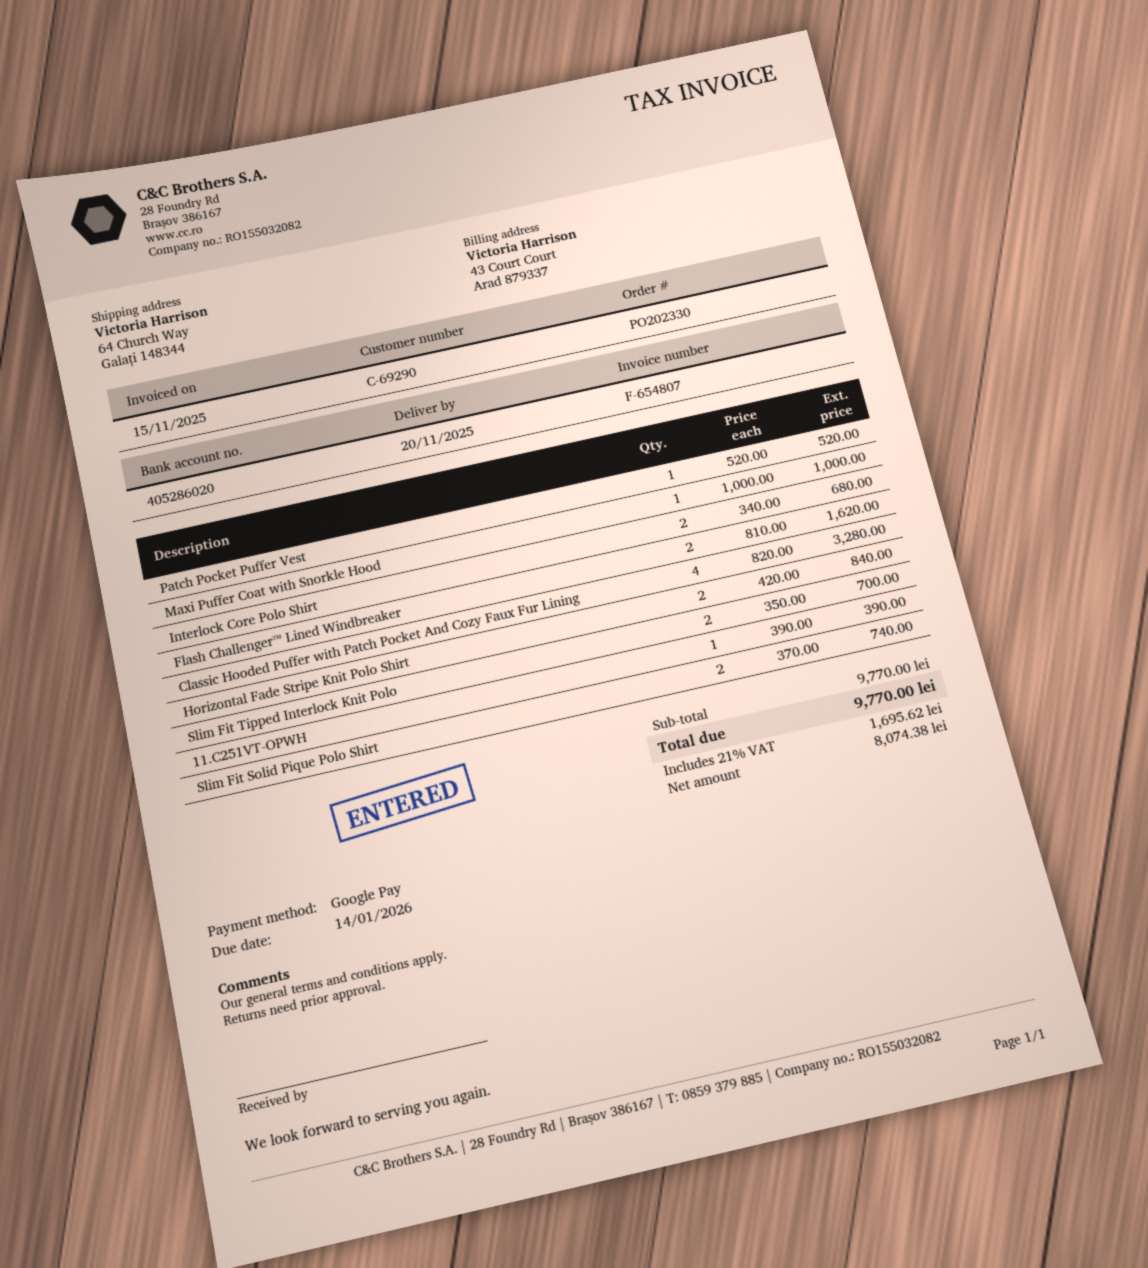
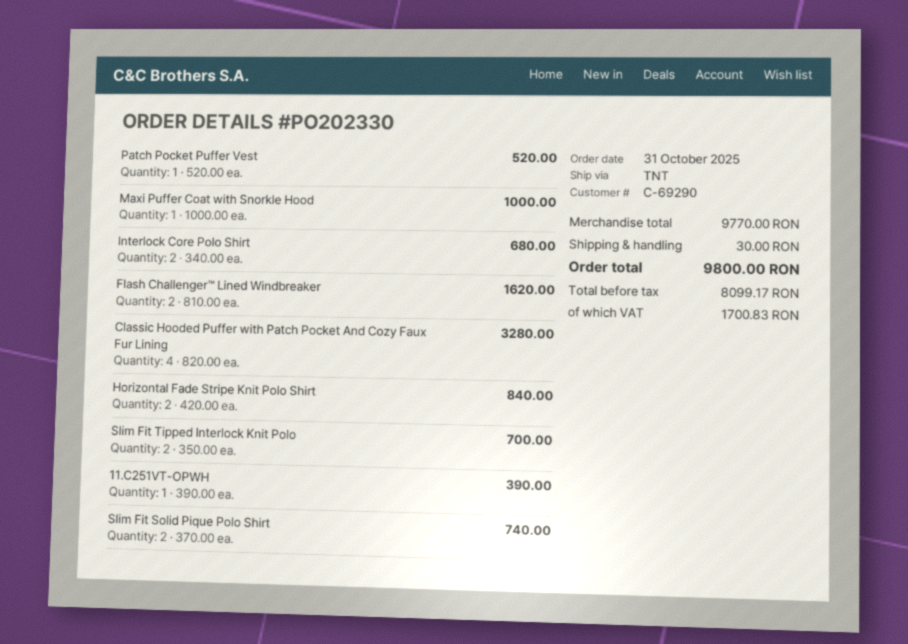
shipping: none -> 30.00
net: 8074.38 -> 8099.17
tax: 1695.62 -> 1700.83
total: 9770.00 -> 9800.00

